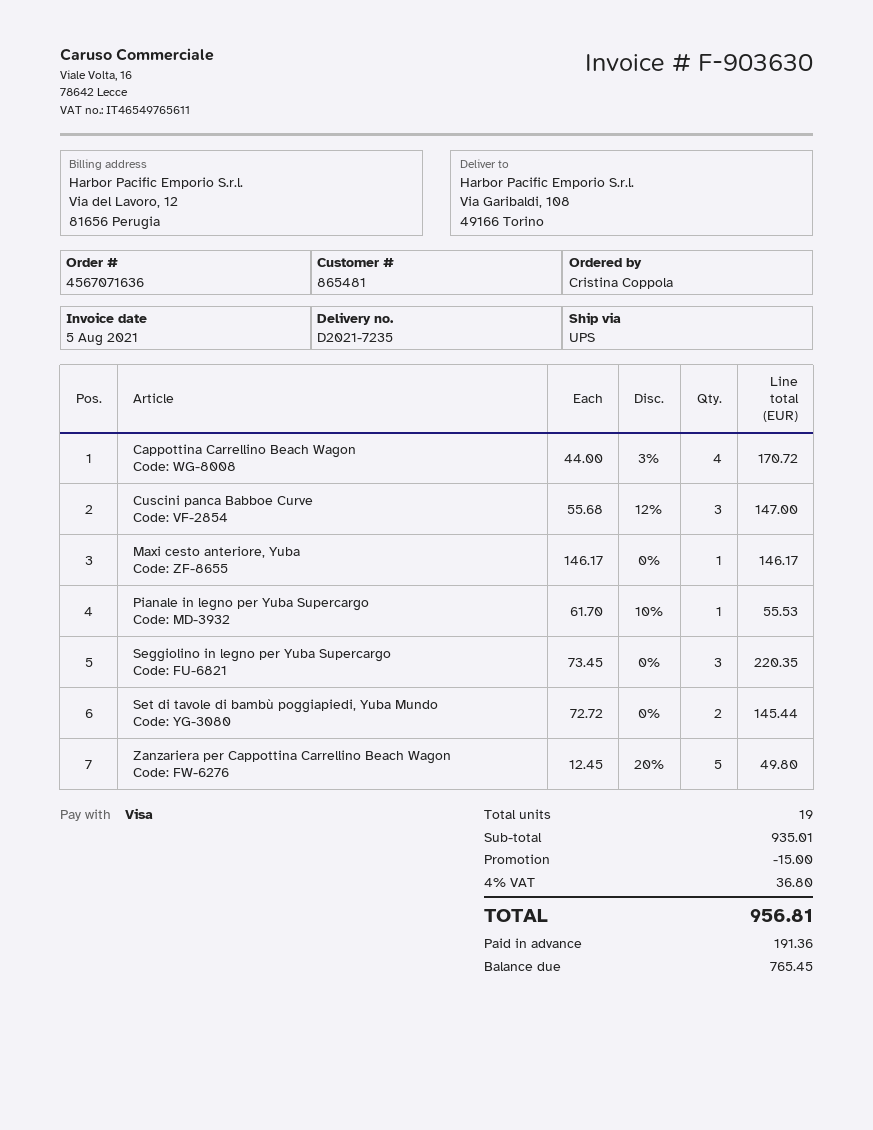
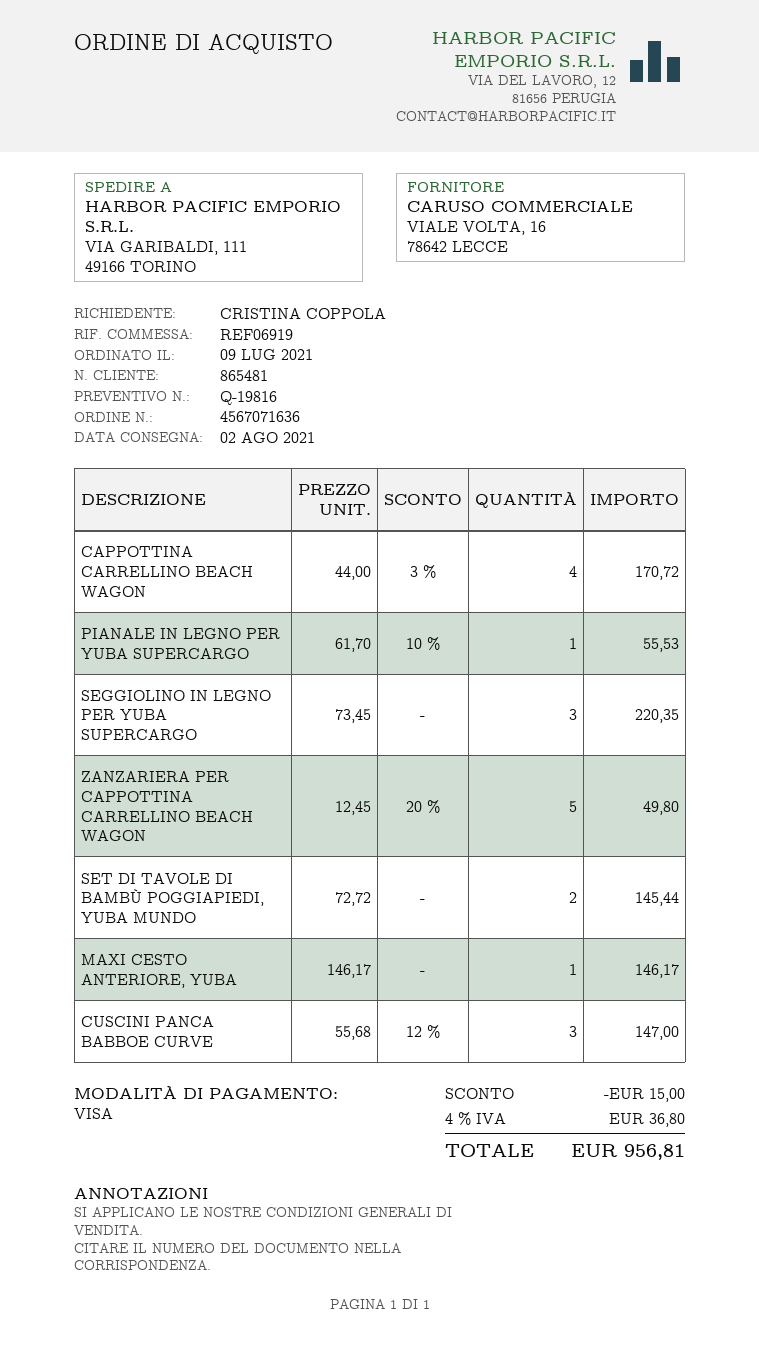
ship to: Via Garibaldi, 108, 49166 Torino -> VIA GARIBALDI, 111, 49166 TORINO

